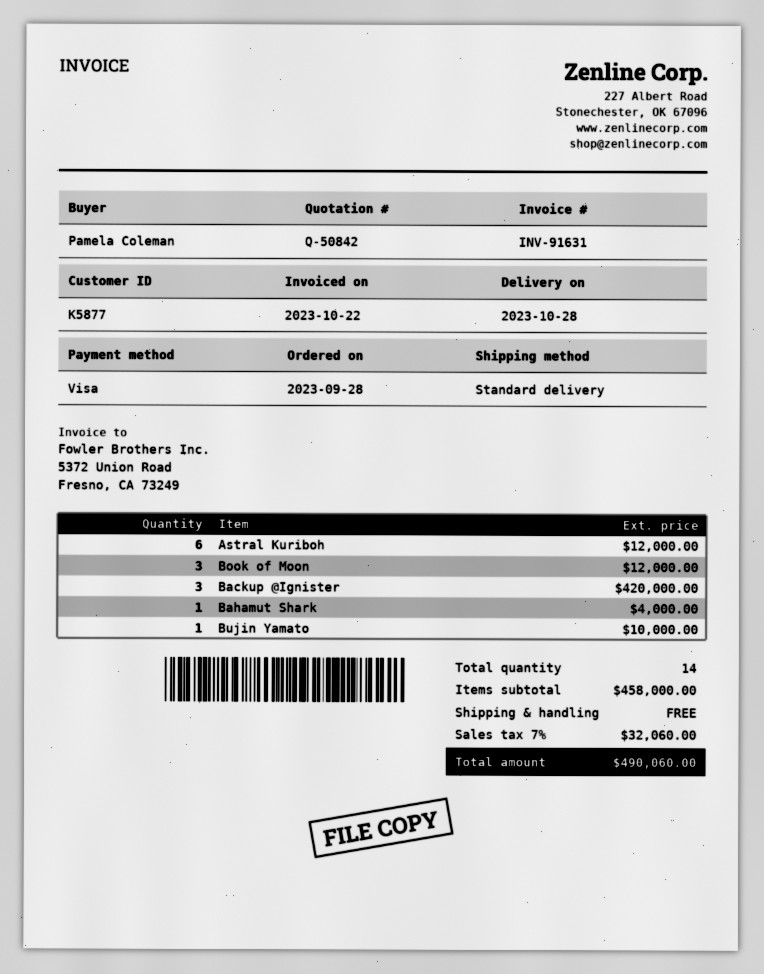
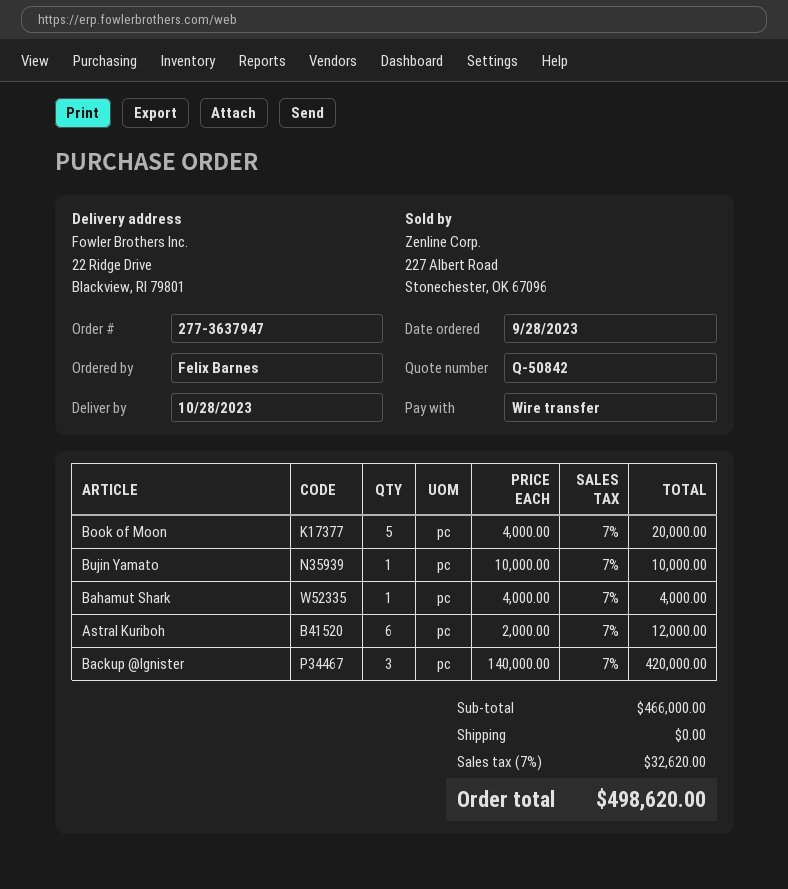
ordered by: Pamela Coleman -> Felix Barnes
payment method: Visa -> bank transfer
Book of Moon: 3 for 12000.00 -> 5 for 20000.00
subtotal: 458000.00 -> 466000.00
tax: 7% = 32060.00 -> 7% = 32620.00
total: 490060.00 -> 498620.00

